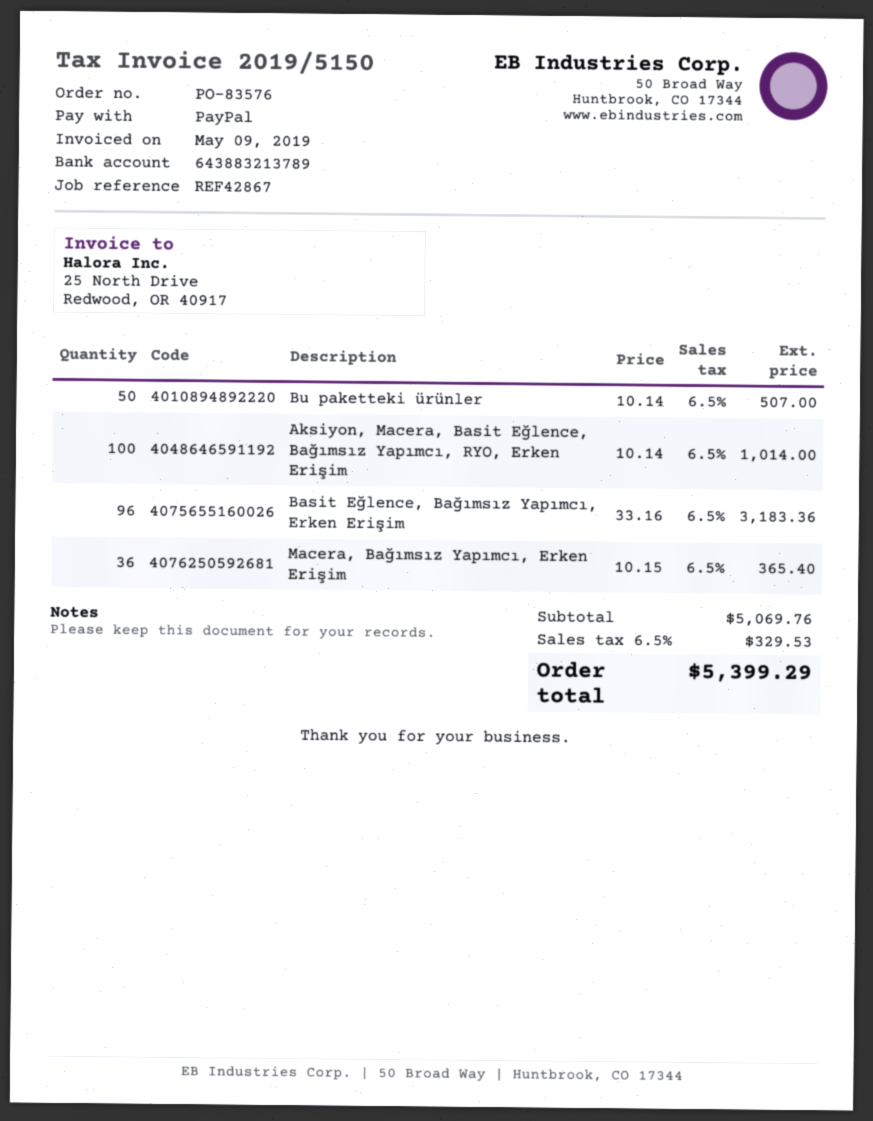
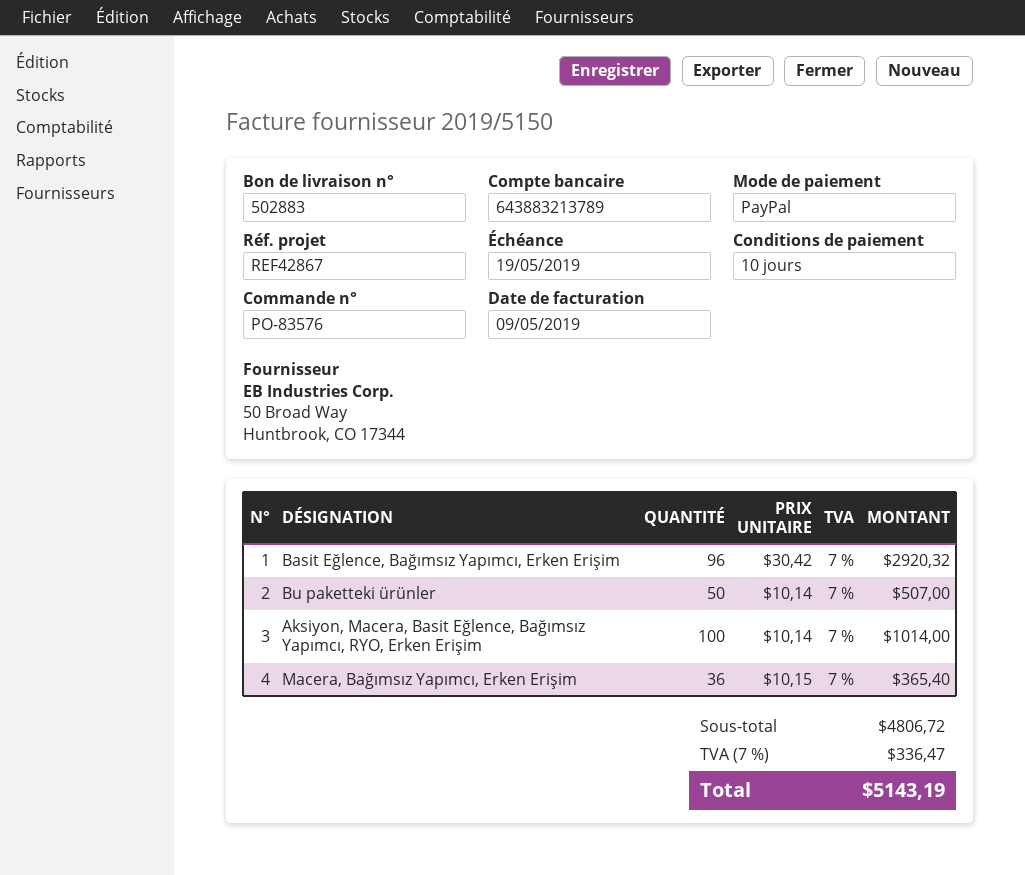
Basit Eğlence, Bağımsız Yapımcı, Erken Erişim: 96 x 33.16 = 3183.36 -> 96 x 30.42 = 2920.32
subtotal: 5069.76 -> 4806.72
tax: 6.5% = 329.53 -> 7% = 336.47
total: 5399.29 -> 5143.19

